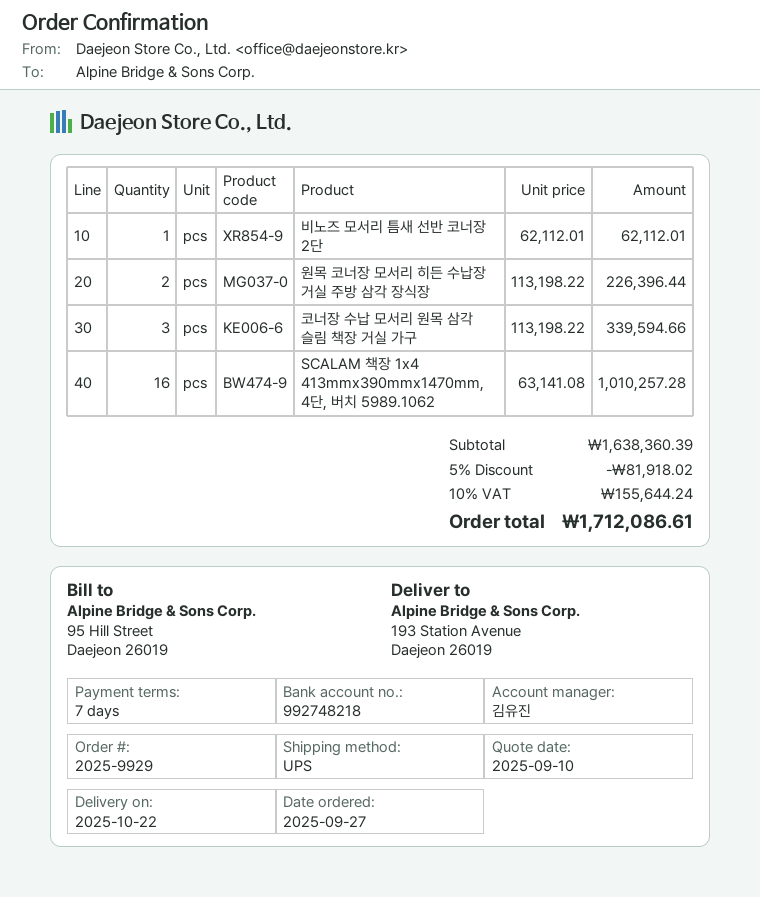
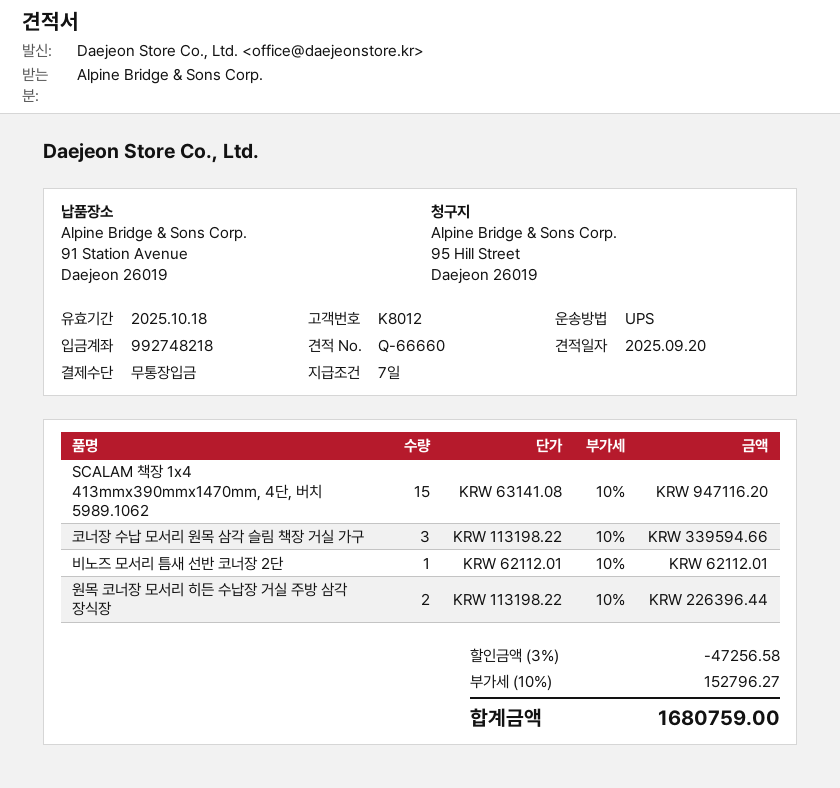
quote date: 2025-09-10 -> 2025-09-20
ship to: 193 Station Avenue, Daejeon 26019 -> 91 Station Avenue, Daejeon 26019
SCALAM 책장 1x4 413mmx390mmx1470mm, 4단, 버치 5989.1062: 16 x 63141.08 = 1010257.28 -> 15 x 63141.08 = 947116.20
discount: 5% = 81918.02 -> 3% = 47256.58
tax: 10% = 155644.24 -> 10% = 152796.27
total: 1712086.61 -> 1680759.00

